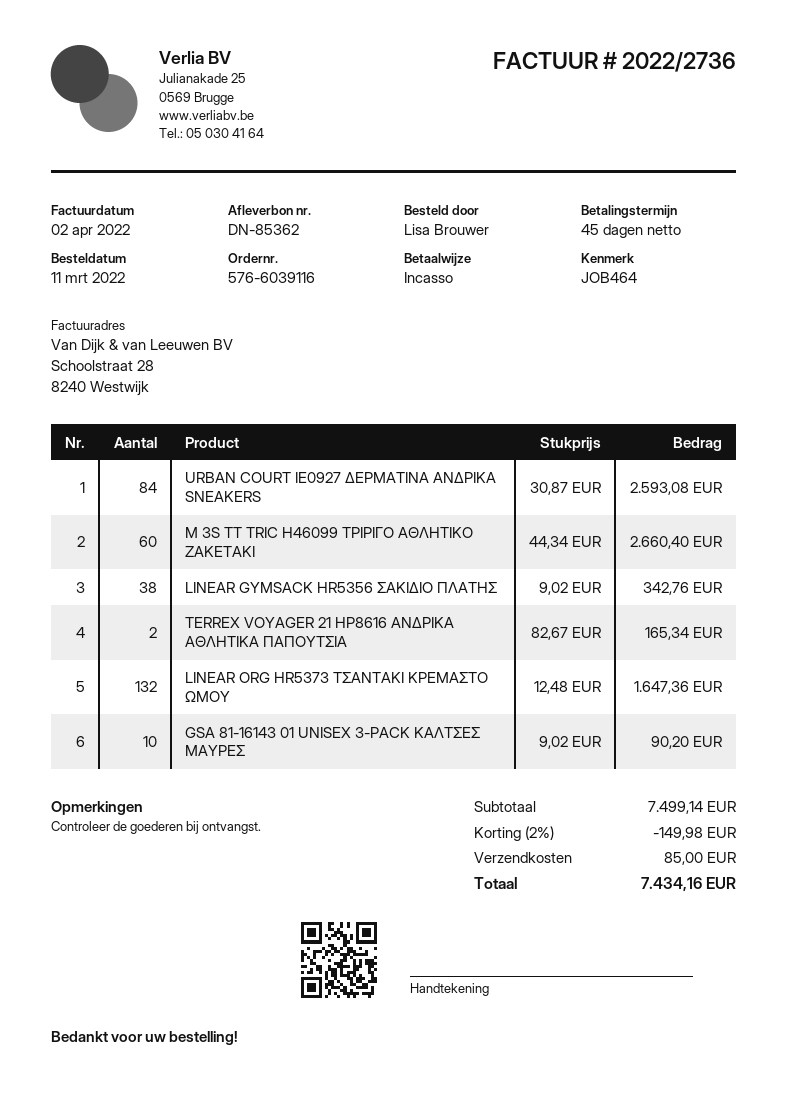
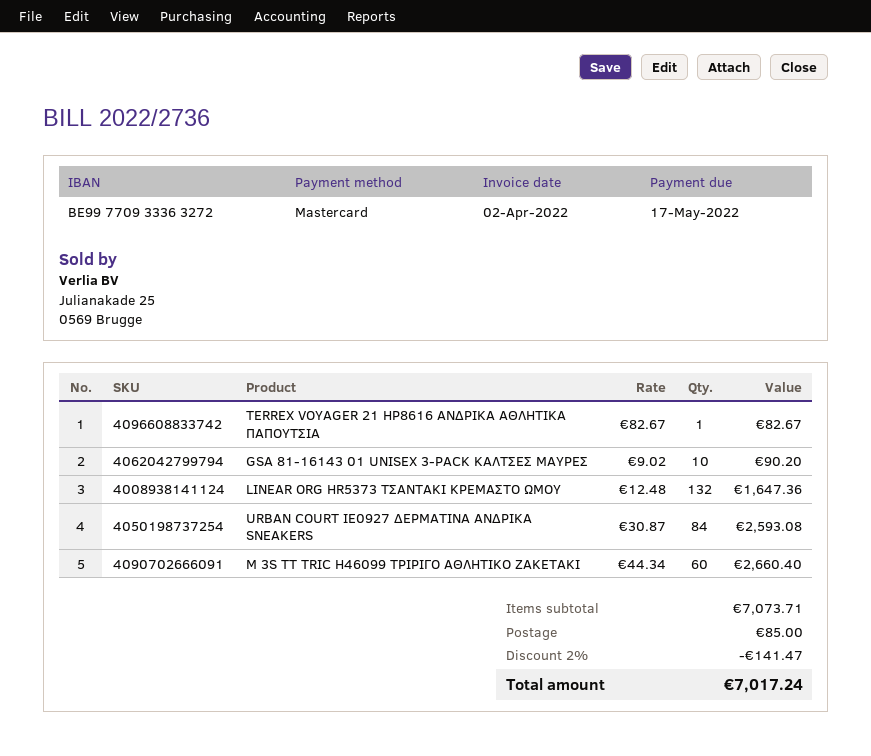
payment method: direct debit -> Mastercard
LINEAR GYMSACK HR5356 ΣΑΚΙΔΙΟ ΠΛΑΤΗΣ: 38 x 9.02 = 342.76 -> none
TERREX VOYAGER 21 HP8616 ΑΝΔΡΙΚΑ ΑΘΛΗΤΙΚΑ ΠΑΠΟΥΤΣΙΑ: 2 x 82.67 = 165.34 -> 1 x 82.67 = 82.67
subtotal: 7499.14 -> 7073.71
discount: 2% = 149.98 -> 2% = 141.47
total: 7434.16 -> 7017.24

